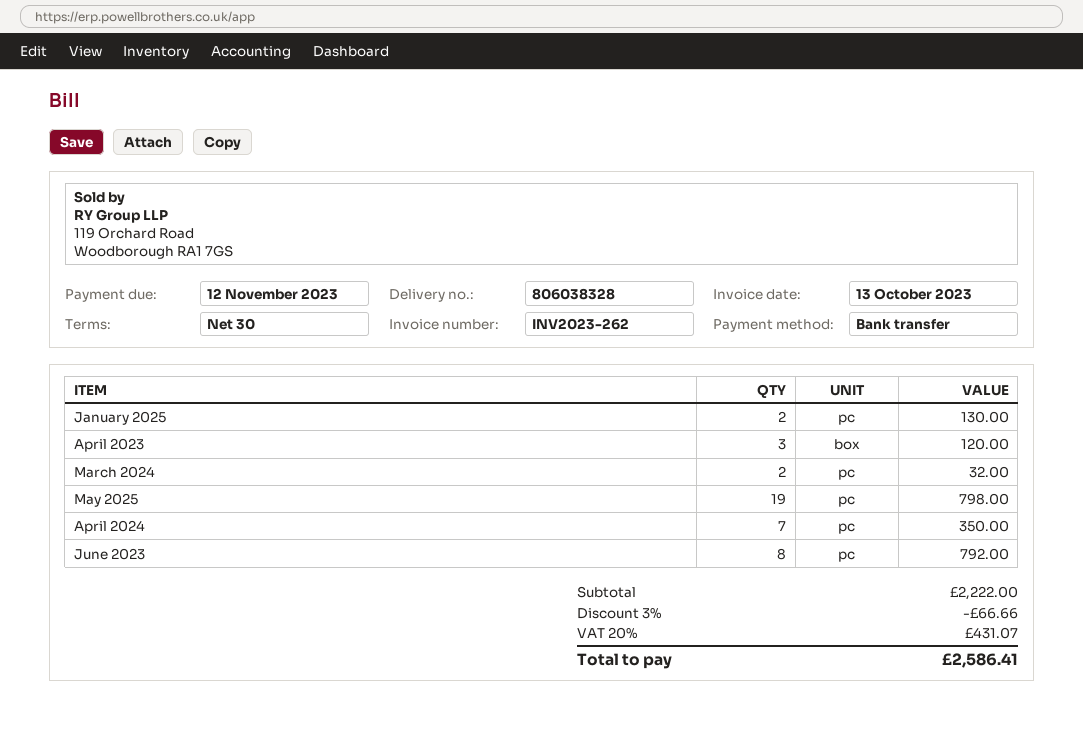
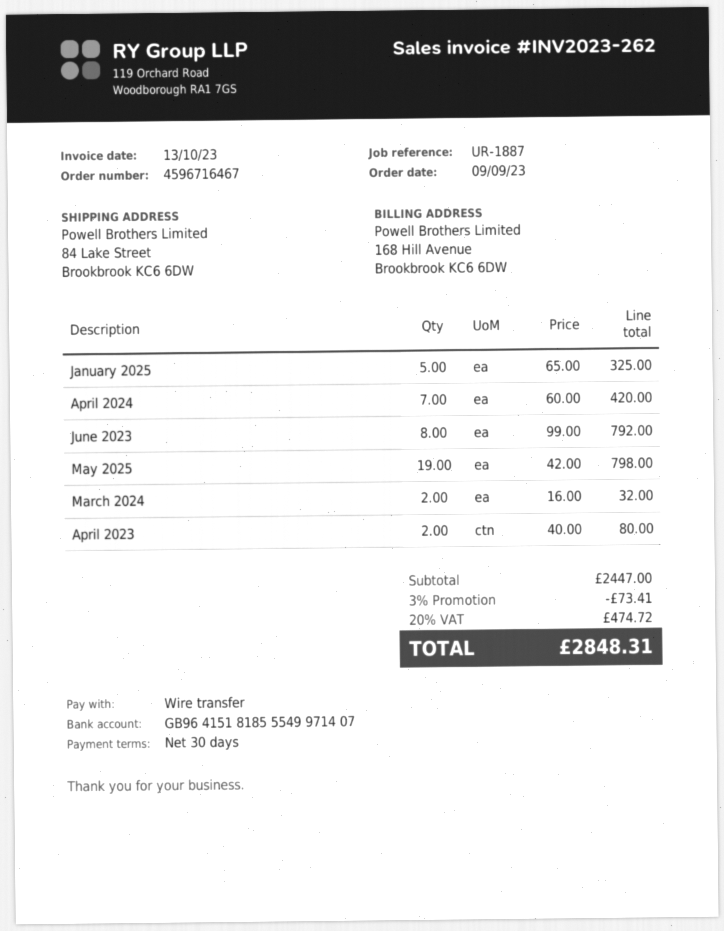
January 2025: 2 for 130.00 -> 5 for 325.00
April 2023: 3 for 120.00 -> 2 for 80.00
April 2024: 7 for 350.00 -> 7 for 420.00
subtotal: 2222.00 -> 2447.00
discount: 3% = 66.66 -> 3% = 73.41
tax: 20% = 431.07 -> 20% = 474.72
total: 2586.41 -> 2848.31

